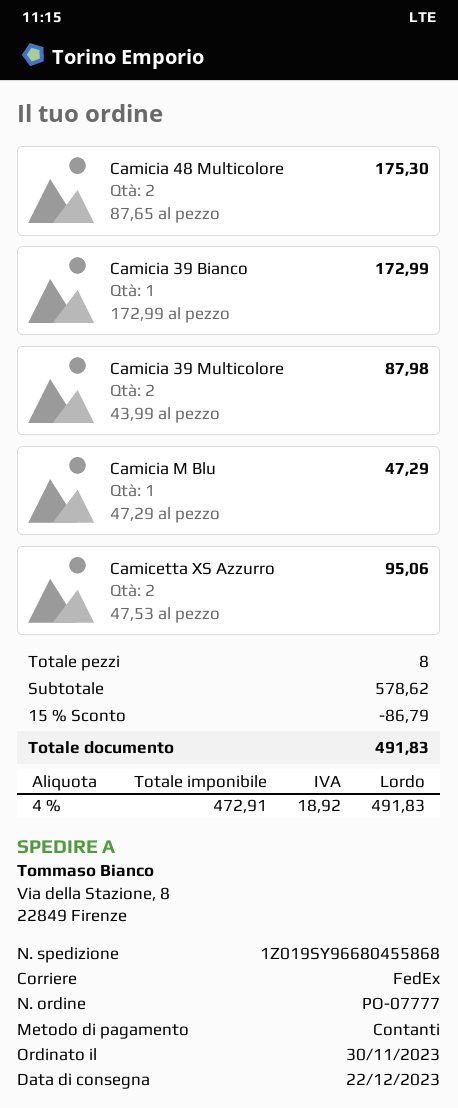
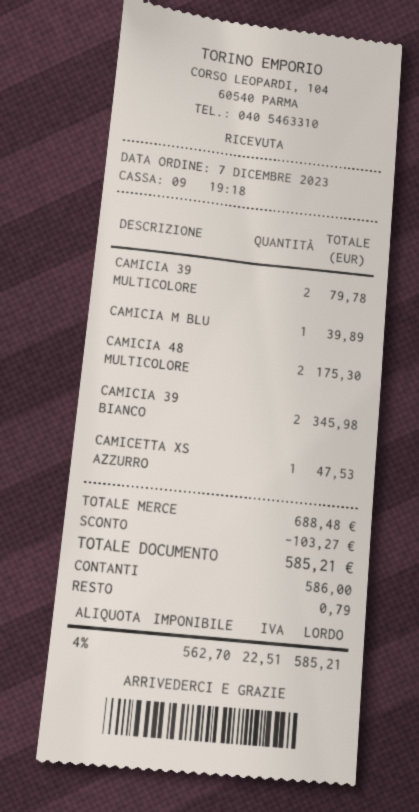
order date: 2023-11-30 -> 2023-12-07
Camicia 39 Bianco: 1 for 172.99 -> 2 for 345.98
Camicia 39 Multicolore: 2 for 87.98 -> 2 for 79.78
Camicia M Blu: 1 for 47.29 -> 1 for 39.89
Camicetta XS Azzurro: 2 for 95.06 -> 1 for 47.53
subtotal: 578.62 -> 688.48
discount: 86.79 -> 103.27
net: 472.91 -> 562.70
tax: 4% = 18.92 -> 4% = 22.51
total: 491.83 -> 585.21

